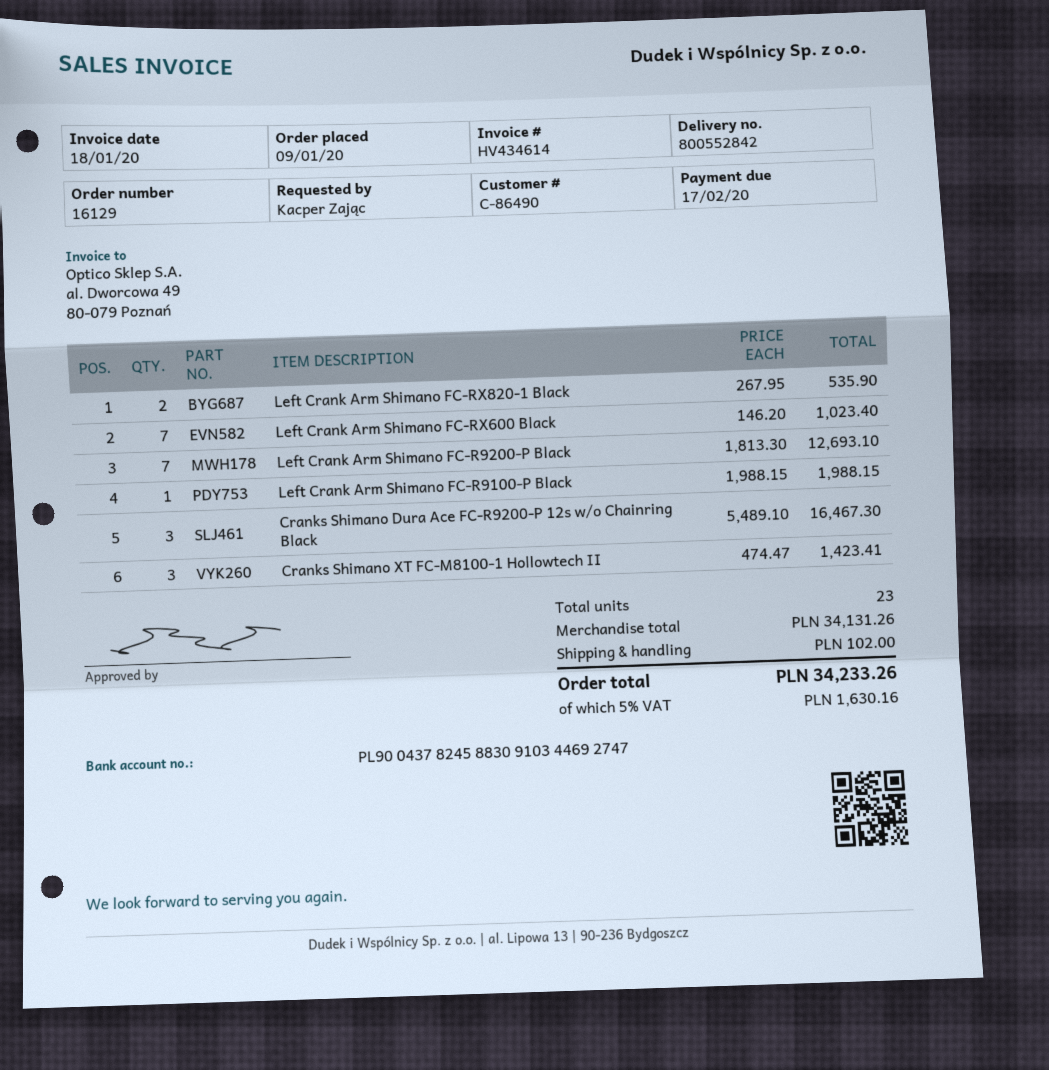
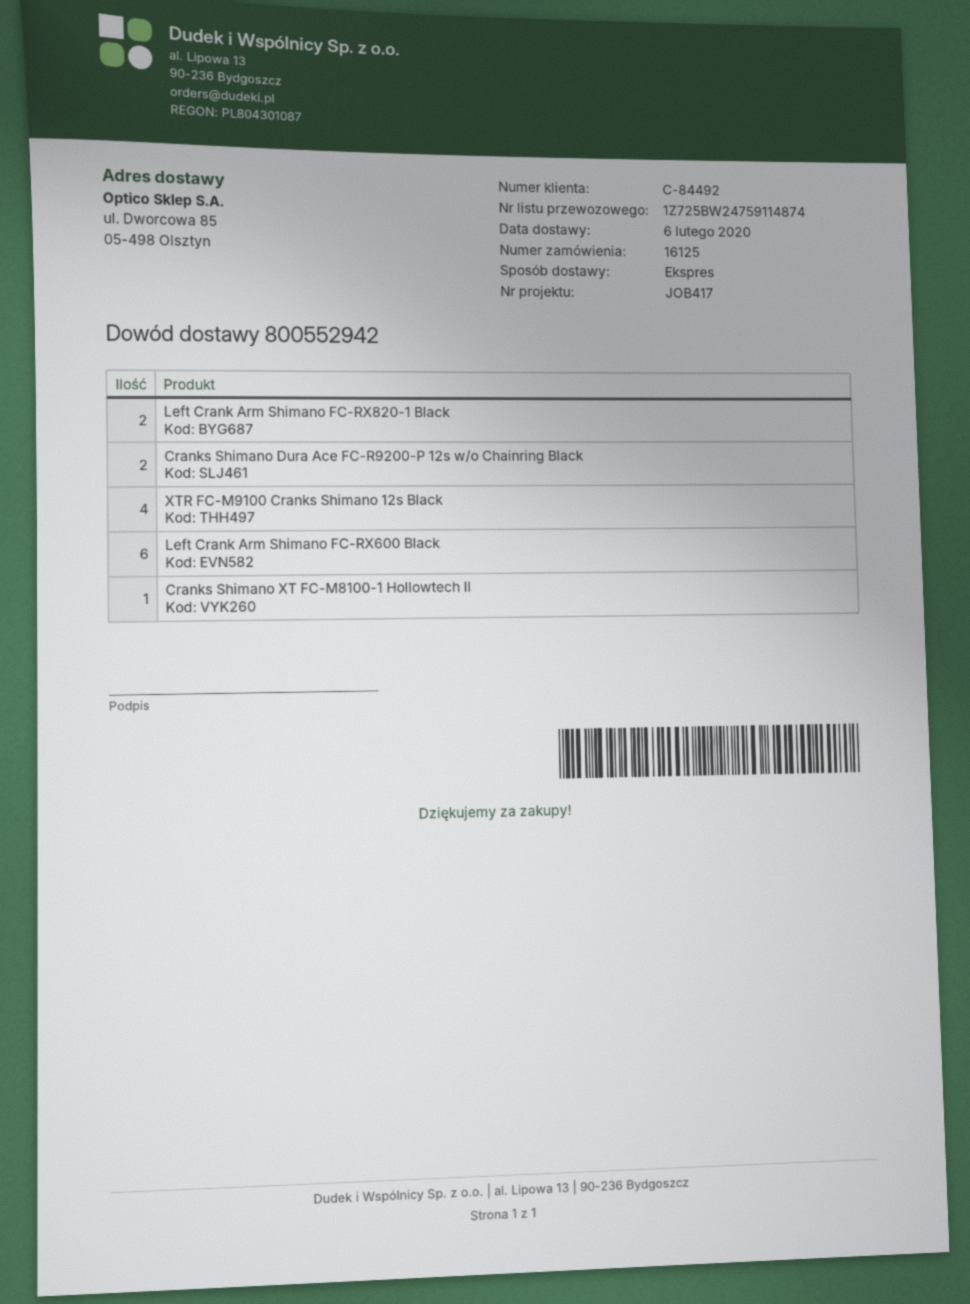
order number: 16129 -> 16125
delivery note number: 800552842 -> 800552942
customer number: C-86490 -> C-84492
Left Crank Arm Shimano FC-RX600 Black: 7 -> 6
Left Crank Arm Shimano FC-R9200-P Black: 7 -> none
Left Crank Arm Shimano FC-R9100-P Black: 1 -> none
Cranks Shimano Dura Ace FC-R9200-P 12s w/o Chainring Black: 3 -> 2
Cranks Shimano XT FC-M8100-1 Hollowtech II: 3 -> 1
XTR FC-M9100 Cranks Shimano 12s Black: none -> 4

